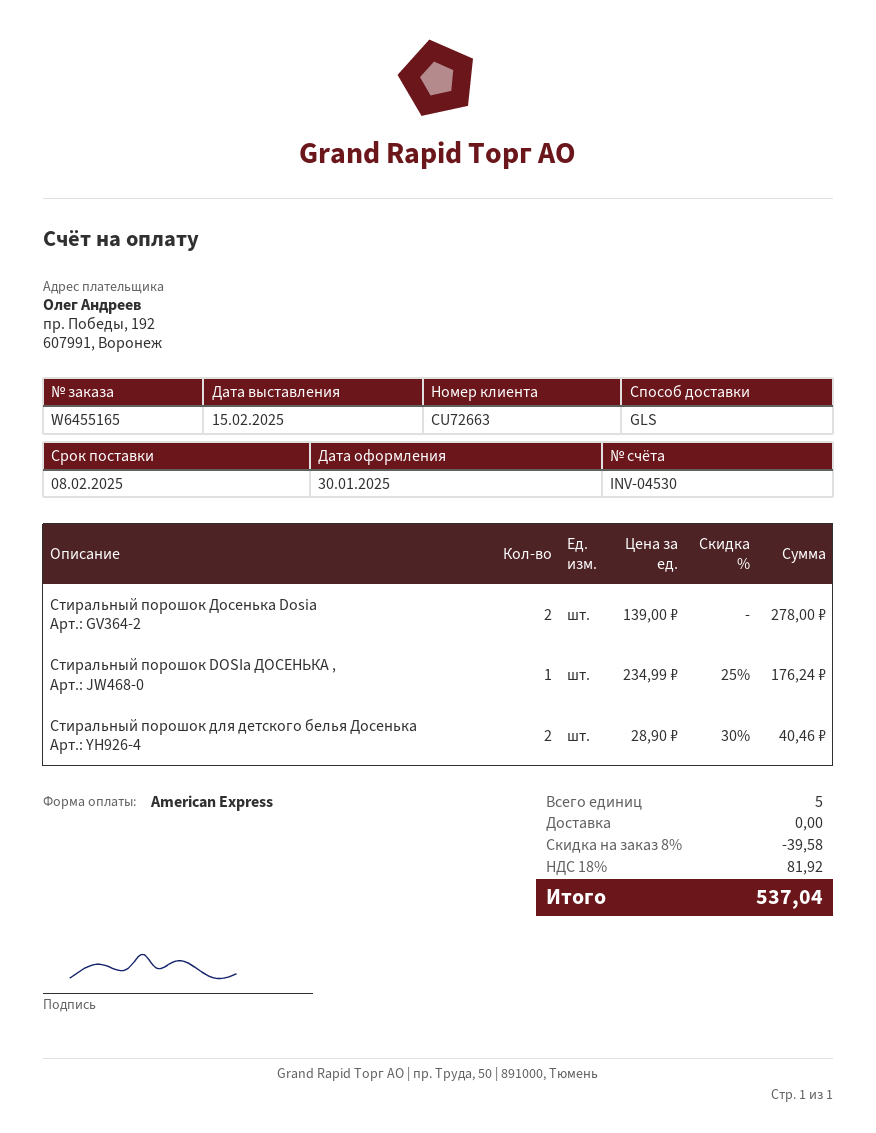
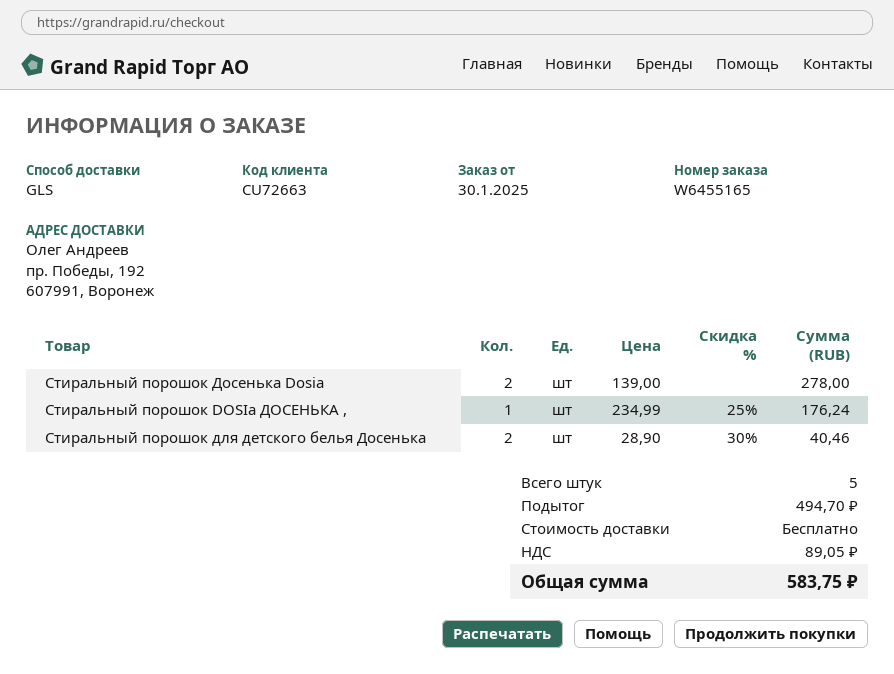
discount: 8% = 39.58 -> none
tax: 81.92 -> 89.05
total: 537.04 -> 583.75

